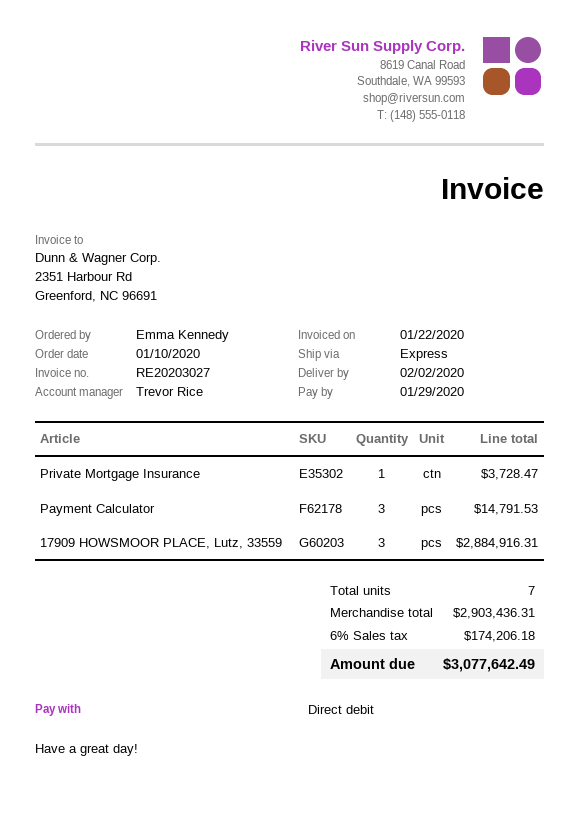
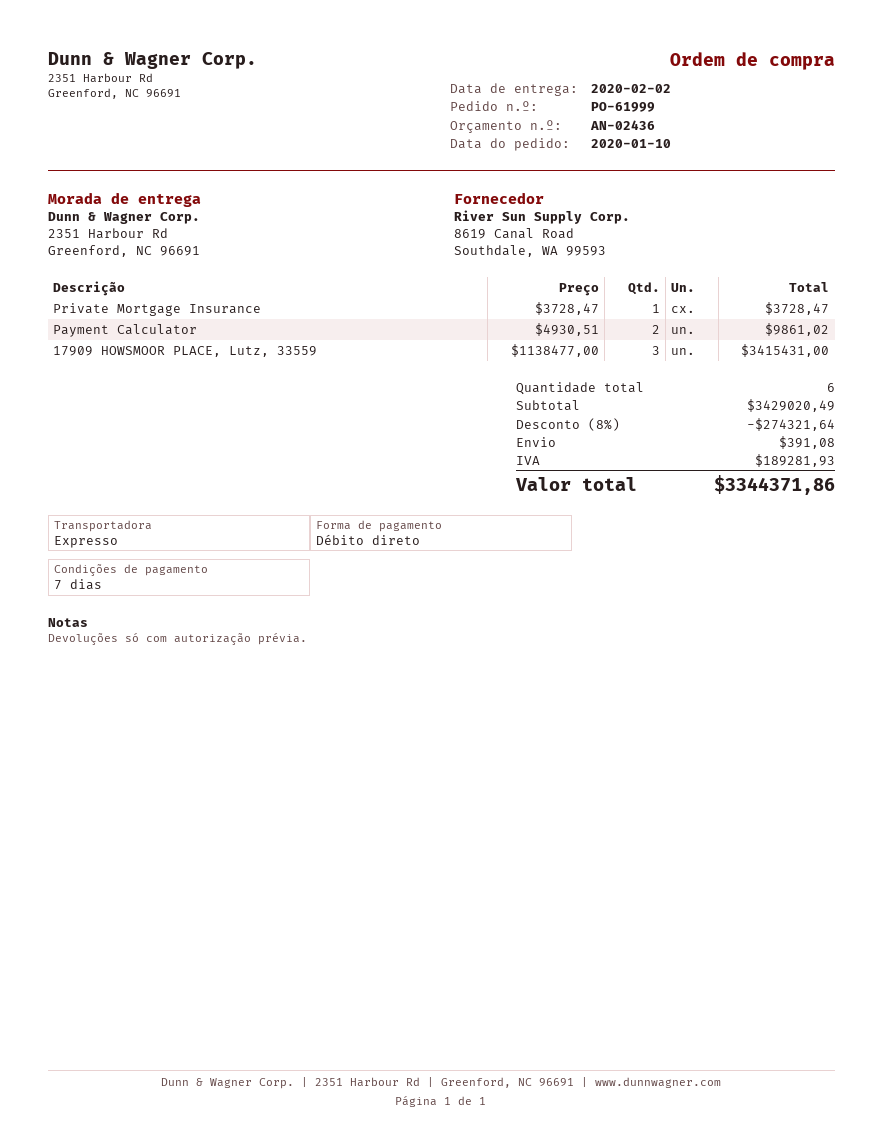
Payment Calculator: 3 for 14791.53 -> 2 for 9861.02
17909 HOWSMOOR PLACE, Lutz, 33559: 3 for 2884916.31 -> 3 for 3415431.00
total quantity: 7 -> 6
subtotal: 2903436.31 -> 3429020.49
discount: none -> 8% = 274321.64
shipping: none -> 391.08
tax: 174206.18 -> 189281.93
total: 3077642.49 -> 3344371.86

